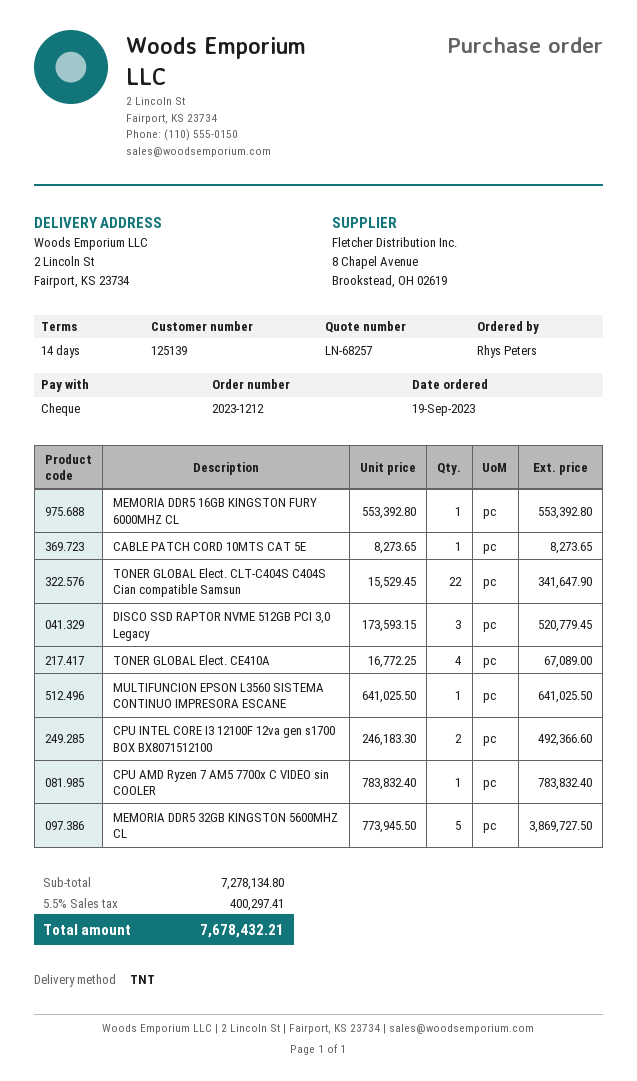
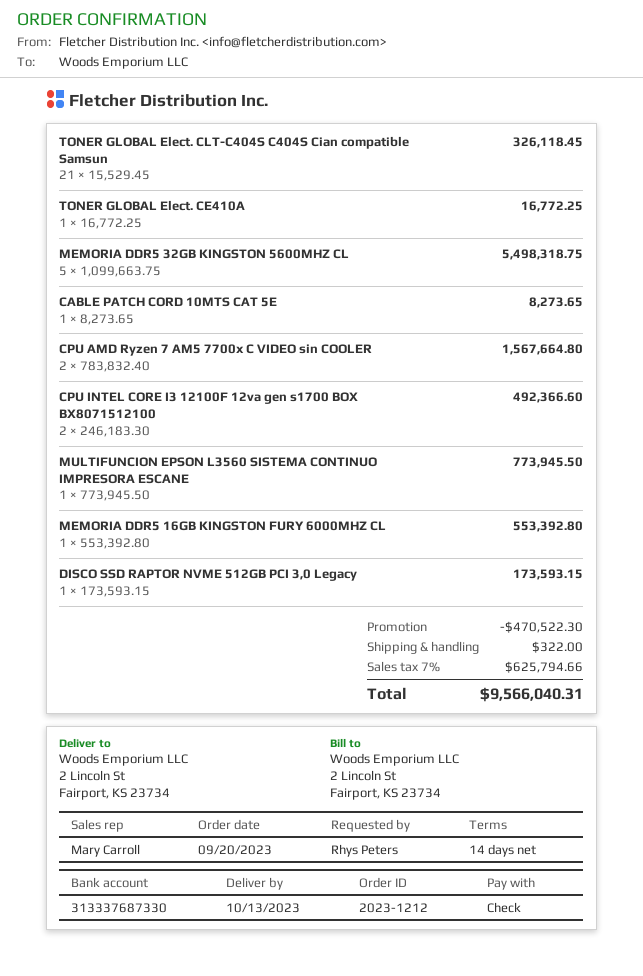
order date: 2023-09-19 -> 2023-09-20
TONER GLOBAL Elect. CLT-C404S C404S Cian compatible Samsun: 22 x 15529.45 = 341647.90 -> 21 x 15529.45 = 326118.45
DISCO SSD RAPTOR NVME 512GB PCI 3,0 Legacy: 3 x 173593.15 = 520779.45 -> 1 x 173593.15 = 173593.15
TONER GLOBAL Elect. CE410A: 4 x 16772.25 = 67089.00 -> 1 x 16772.25 = 16772.25
MULTIFUNCION EPSON L3560 SISTEMA CONTINUO IMPRESORA ESCANE: 1 x 641025.50 = 641025.50 -> 1 x 773945.50 = 773945.50
CPU AMD Ryzen 7 AM5 7700x C VIDEO sin COOLER: 1 x 783832.40 = 783832.40 -> 2 x 783832.40 = 1567664.80
MEMORIA DDR5 32GB KINGSTON 5600MHZ CL: 5 x 773945.50 = 3869727.50 -> 5 x 1099663.75 = 5498318.75
discount: none -> 470522.30
shipping: none -> 322.00
tax: 5.5% = 400297.41 -> 7% = 625794.66
total: 7678432.21 -> 9566040.31

